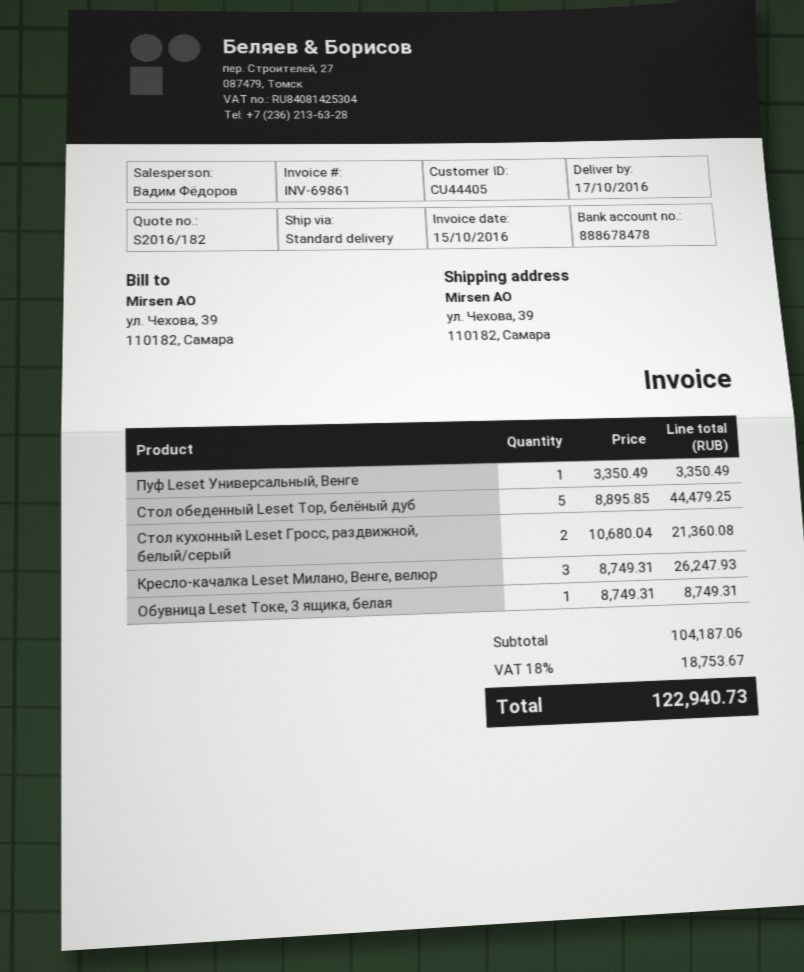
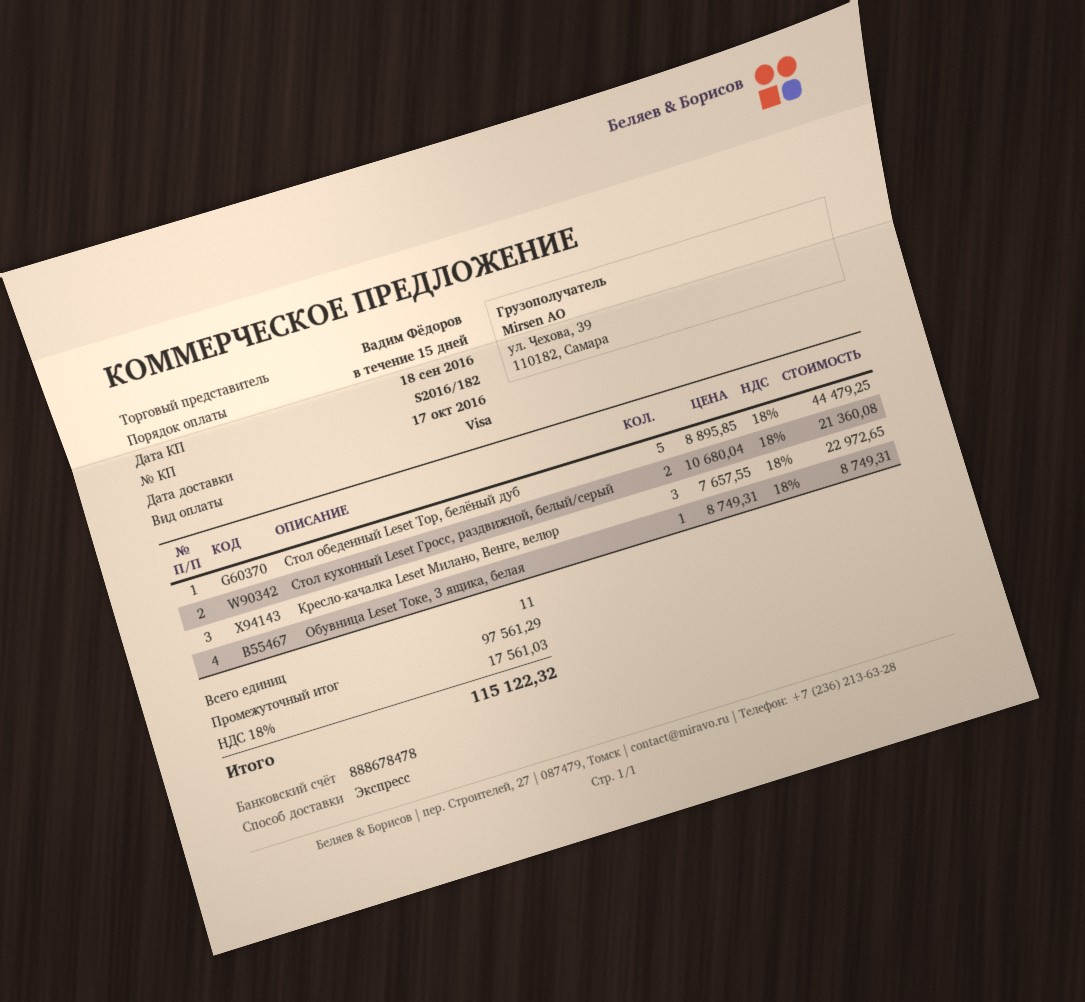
shipping method: standard -> express
Пуф Leset Универсальный, Венге: 1 x 3350.49 = 3350.49 -> none
Кресло-качалка Leset Милано, Венге, велюр: 3 x 8749.31 = 26247.93 -> 3 x 7657.55 = 22972.65
subtotal: 104187.06 -> 97561.29
tax: 18% = 18753.67 -> 18% = 17561.03
total: 122940.73 -> 115122.32

